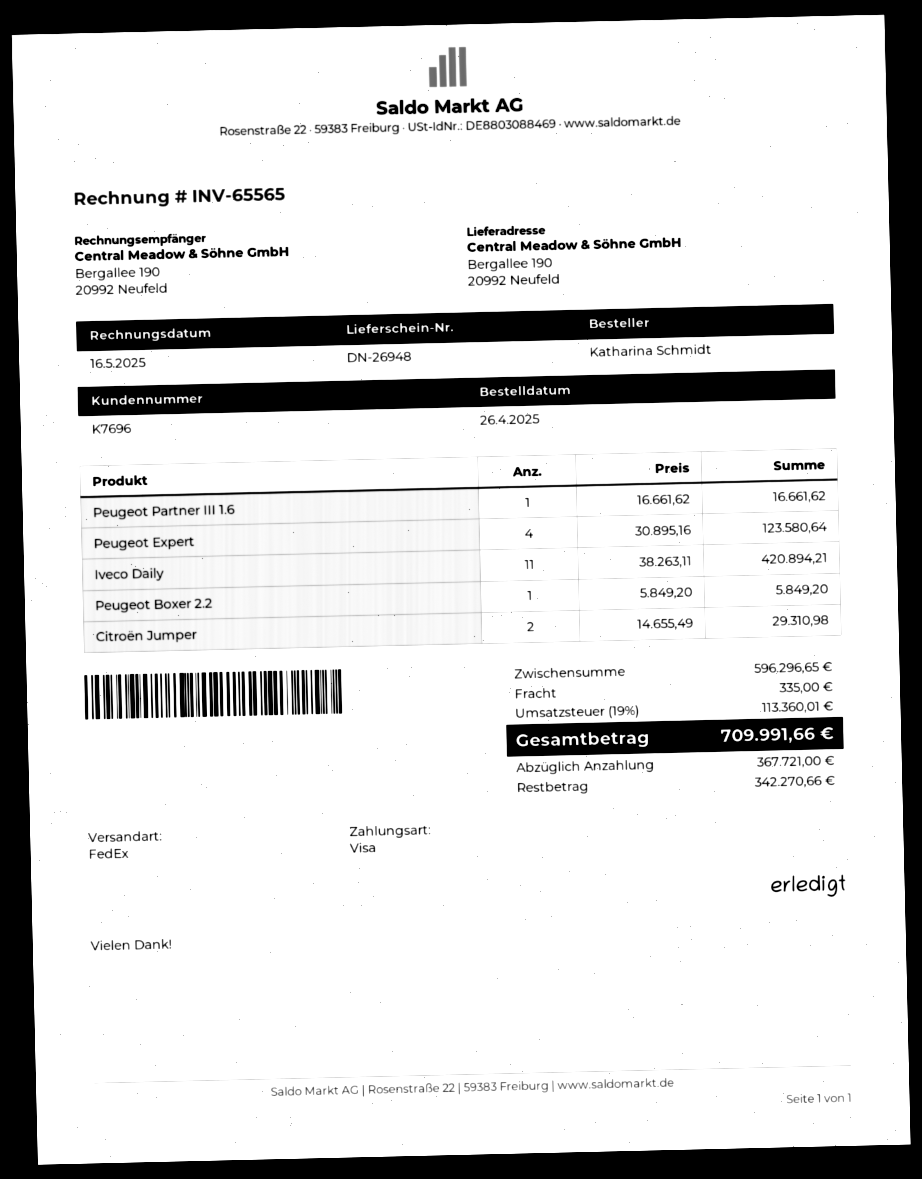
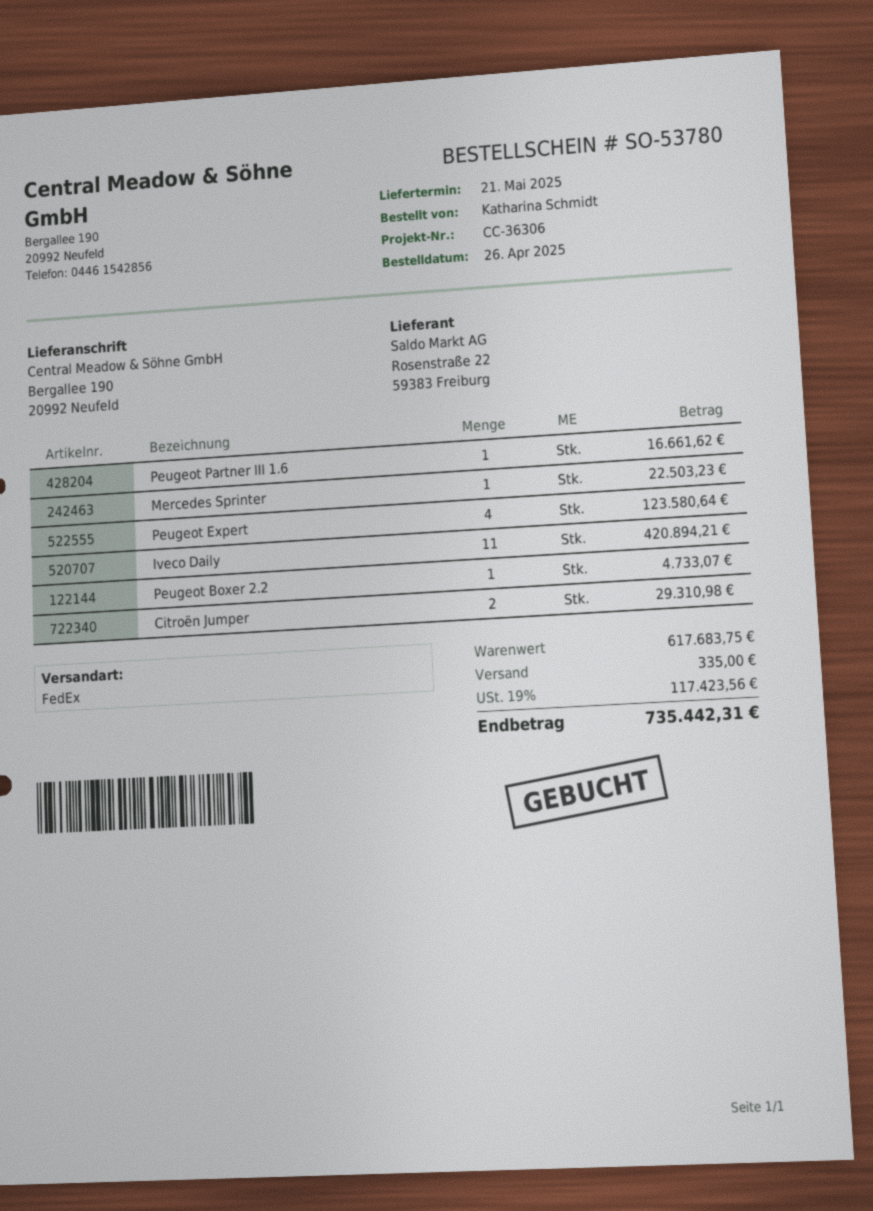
Peugeot Boxer 2.2: 1 for 5849.20 -> 1 for 4733.07
Mercedes Sprinter: none -> 1 for 22503.23
subtotal: 596296.65 -> 617683.75
tax: 19% = 113360.01 -> 19% = 117423.56
total: 709991.66 -> 735442.31

